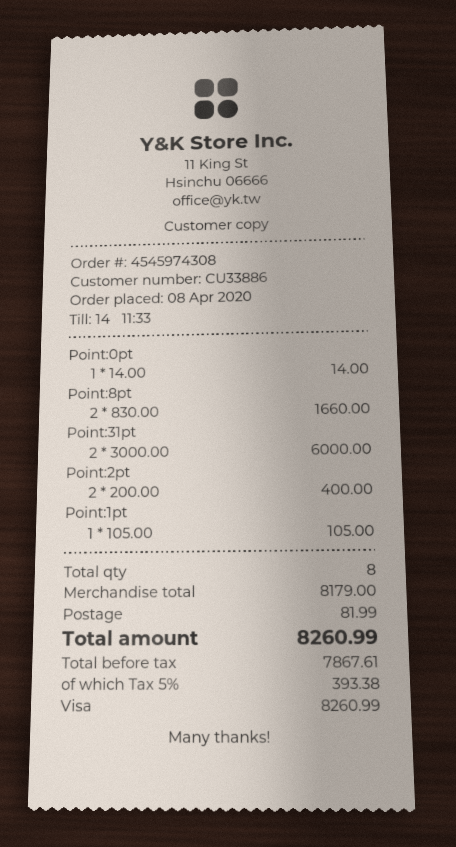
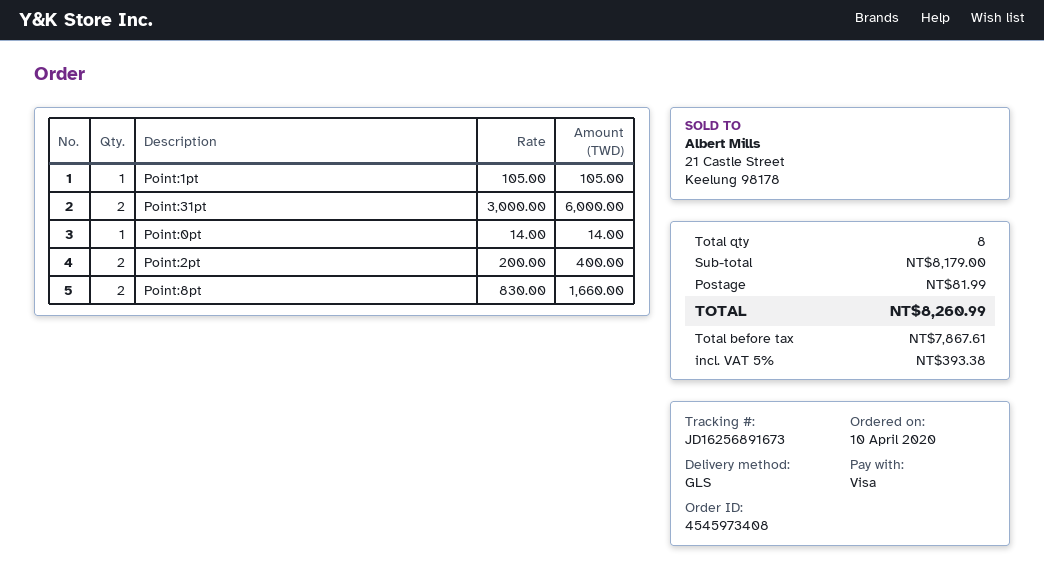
order number: 4545974308 -> 4545973408
order date: 2020-04-08 -> 2020-04-10

